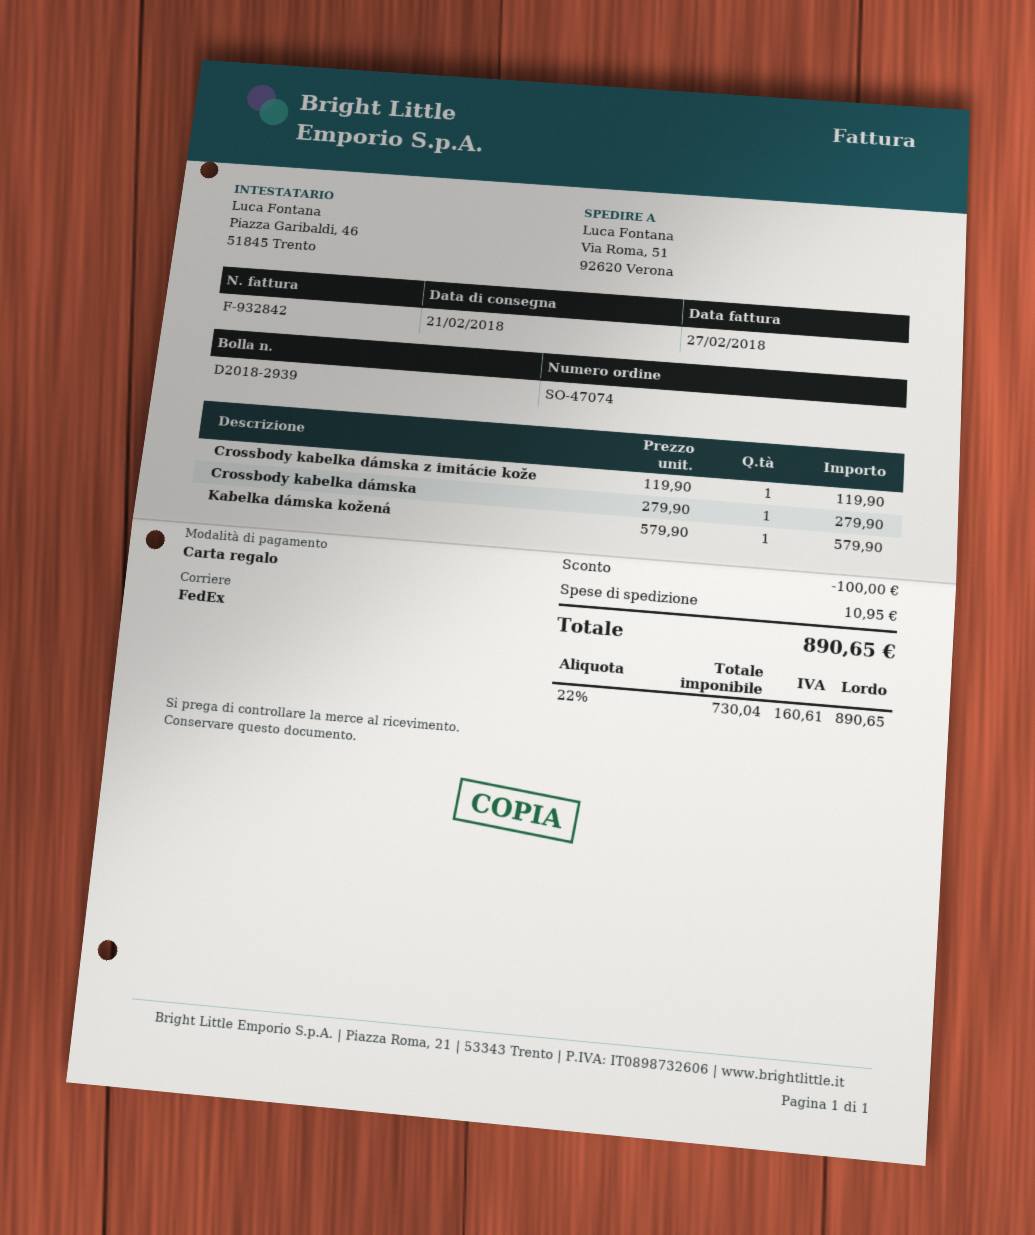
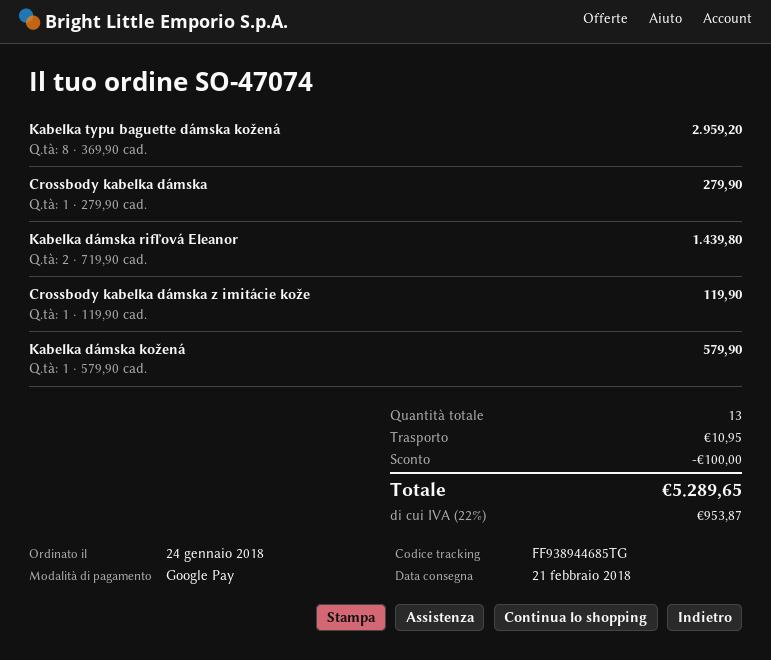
payment method: gift card -> Google Pay
Kabelka typu baguette dámska kožená: none -> 8 x 369.90 = 2959.20
Kabelka dámska rifľová Eleanor: none -> 2 x 719.90 = 1439.80
tax: 22% = 160.61 -> 22% = 953.87
total: 890.65 -> 5289.65

